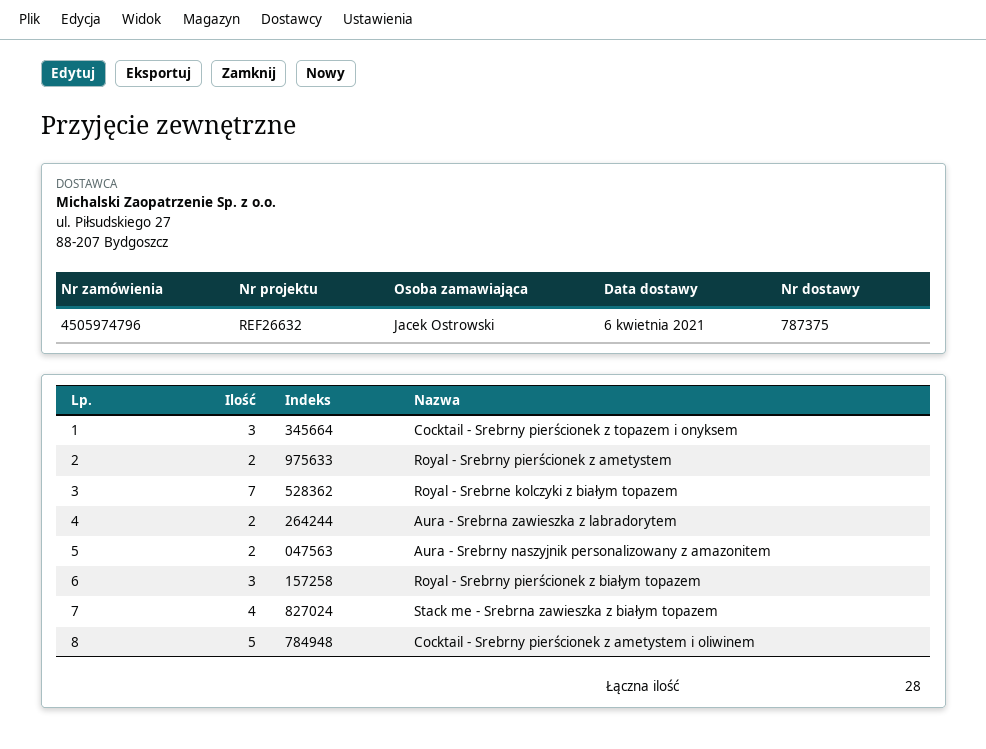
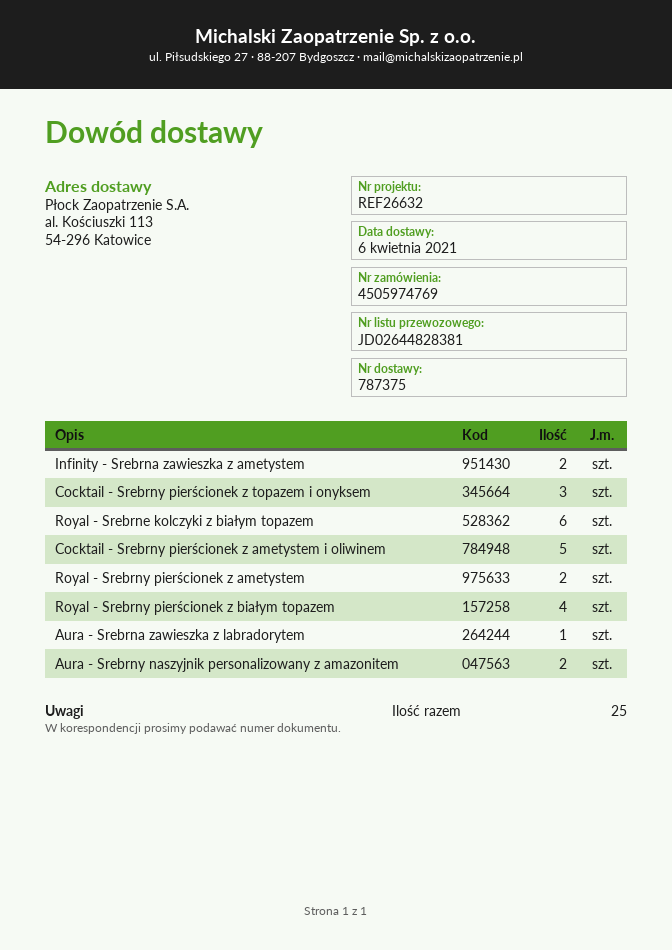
order number: 4505974796 -> 4505974769
Royal - Srebrne kolczyki z białym topazem: 7 -> 6
Aura - Srebrna zawieszka z labradorytem: 2 -> 1
Royal - Srebrny pierścionek z białym topazem: 3 -> 4
Stack me - Srebrna zawieszka z białym topazem: 4 -> none
Infinity - Srebrna zawieszka z ametystem: none -> 2
total quantity: 28 -> 25

